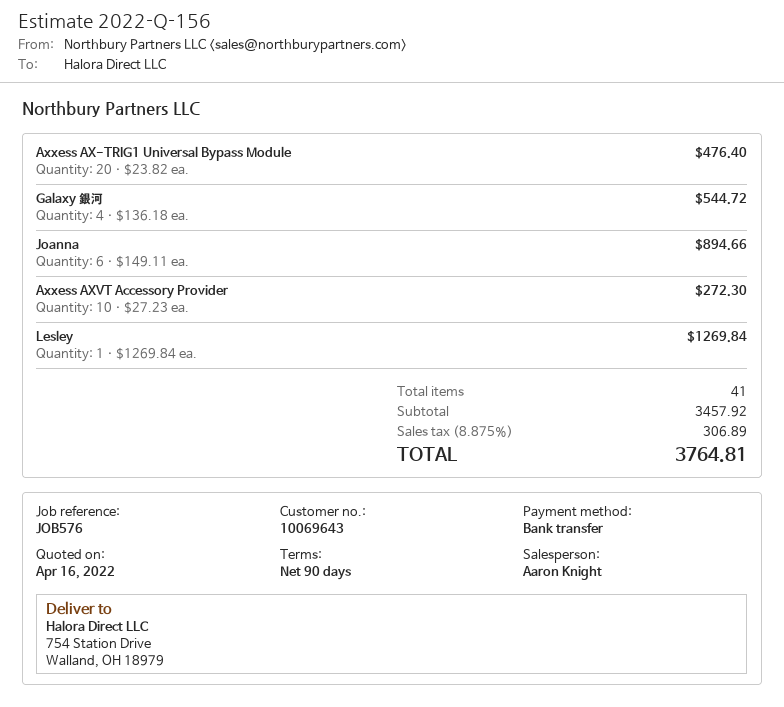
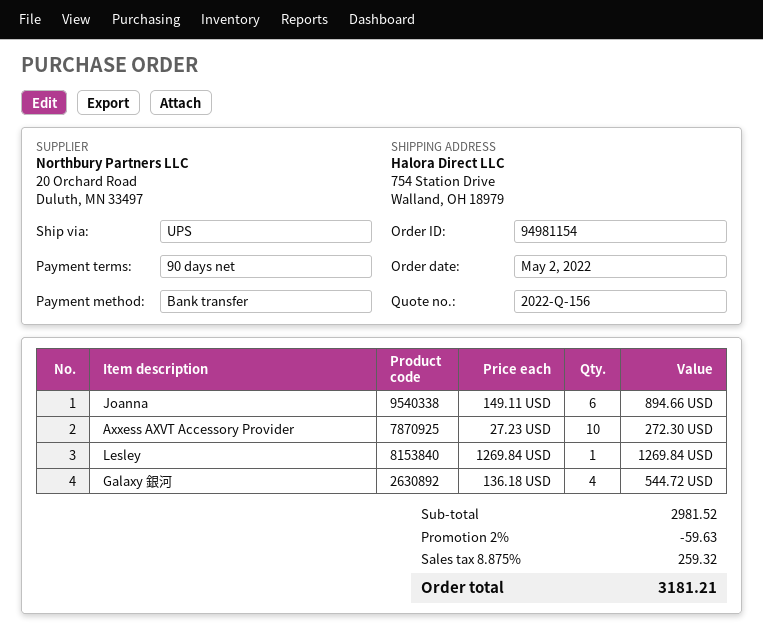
Axxess AX-TRIG1 Universal Bypass Module: 20 x 23.82 = 476.40 -> none
subtotal: 3457.92 -> 2981.52
discount: none -> 2% = 59.63
tax: 8.875% = 306.89 -> 8.875% = 259.32
total: 3764.81 -> 3181.21

